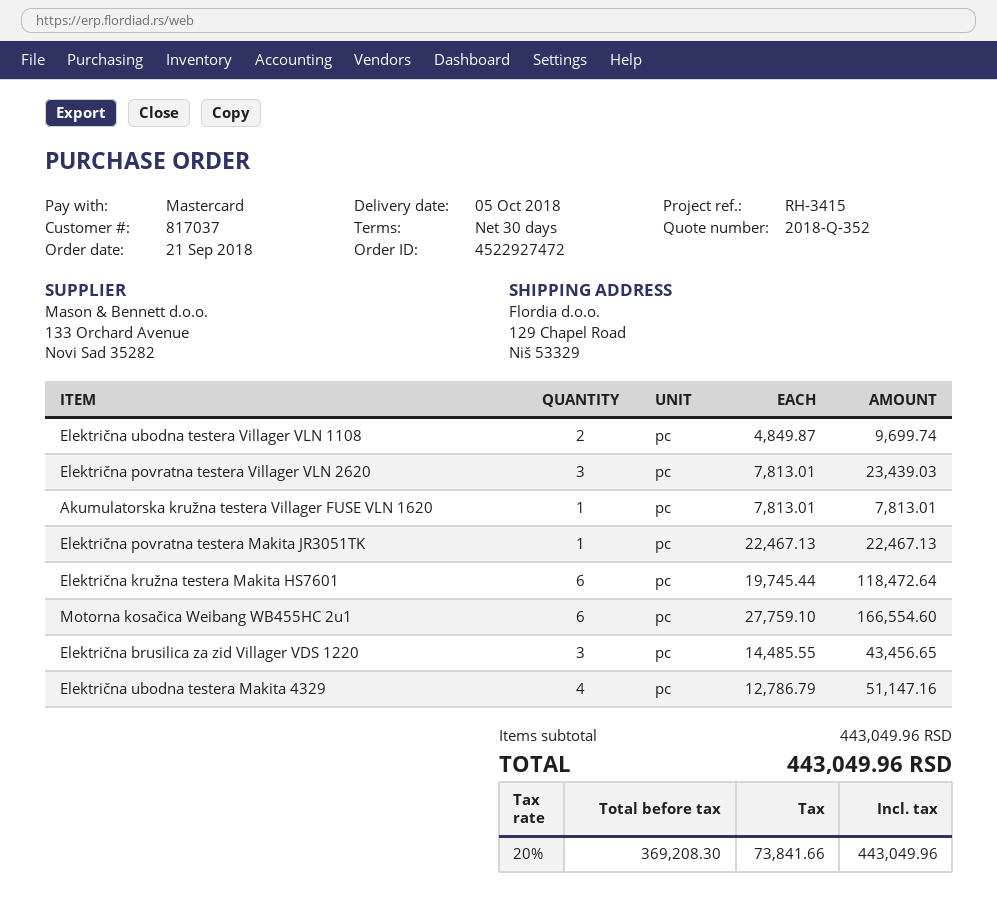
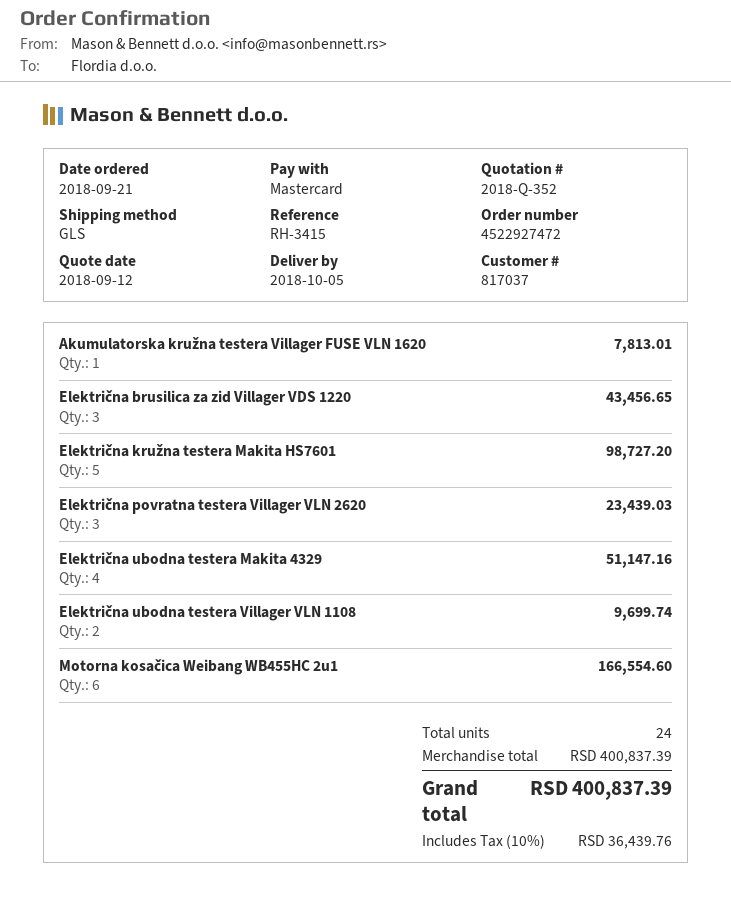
Električna povratna testera Makita JR3051TK: 1 for 22467.13 -> none
Električna kružna testera Makita HS7601: 6 for 118472.64 -> 5 for 98727.20
subtotal: 443049.96 -> 400837.39
tax: 20% = 73841.66 -> 10% = 36439.76
total: 443049.96 -> 400837.39

